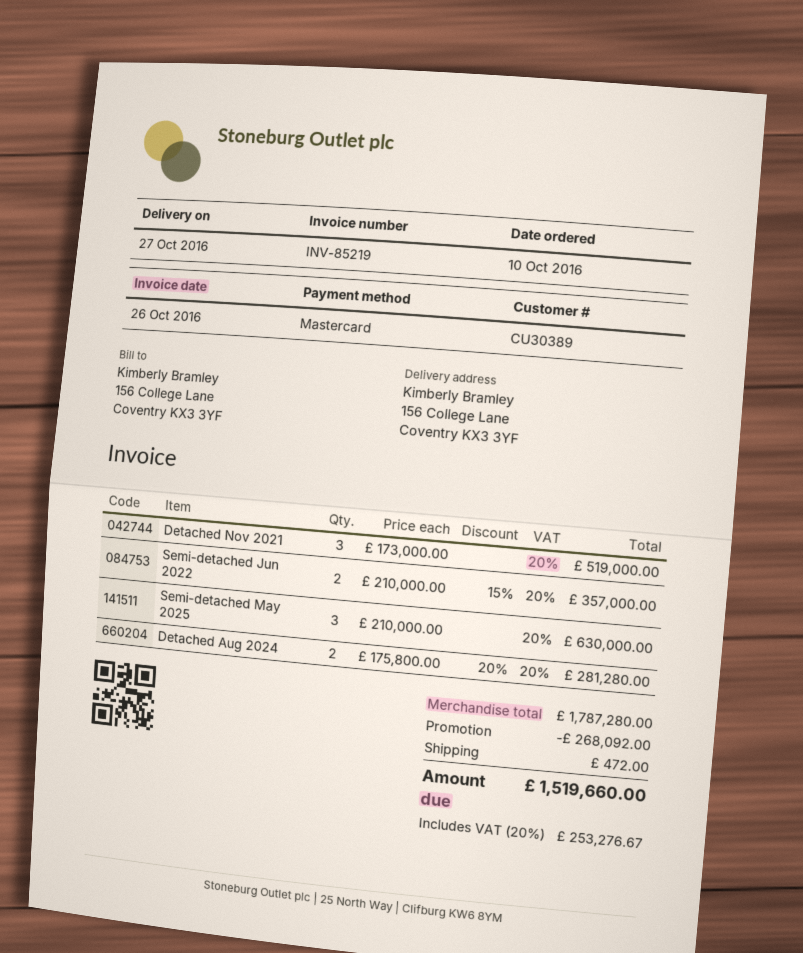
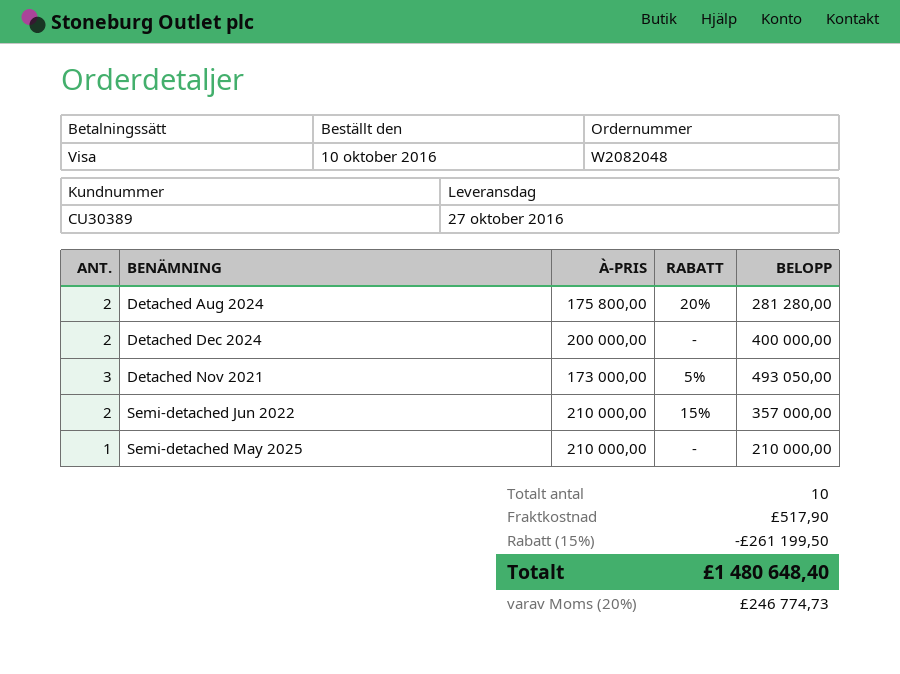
payment method: Mastercard -> Visa
Detached Nov 2021: 3 x 173000.00 = 519000.00 -> 3 x 173000.00 - 5% = 493050.00
Semi-detached May 2025: 3 x 210000.00 = 630000.00 -> 1 x 210000.00 = 210000.00
Detached Dec 2024: none -> 2 x 200000.00 = 400000.00
discount: 268092.00 -> 261199.50
shipping: 472.00 -> 517.90
tax: 20% = 253276.67 -> 20% = 246774.73
total: 1519660.00 -> 1480648.40

